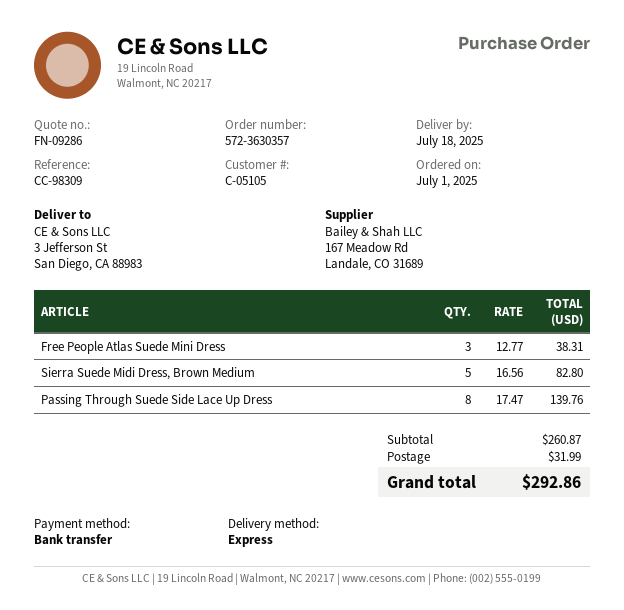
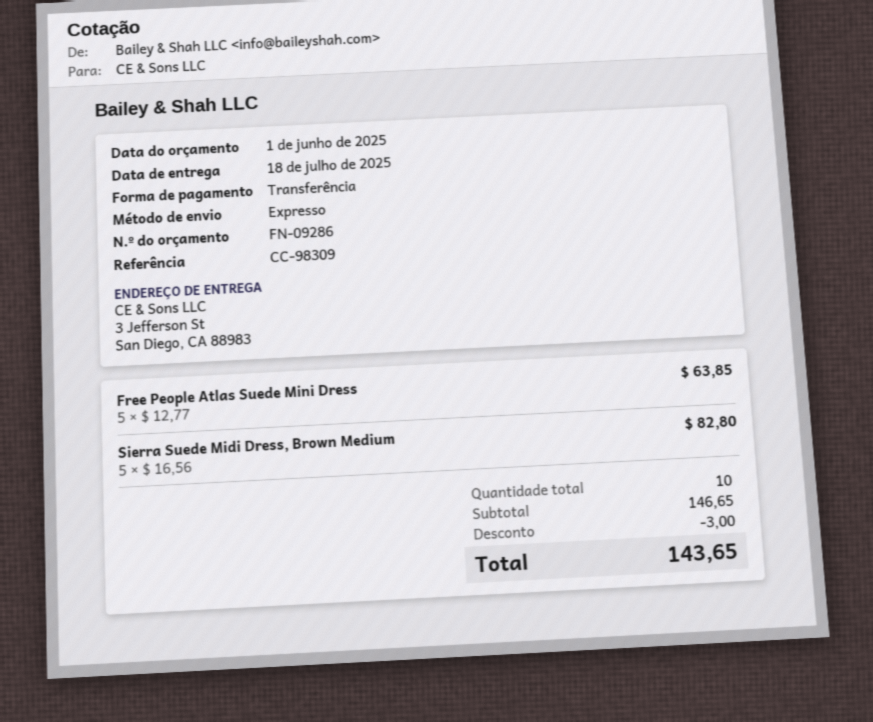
Free People Atlas Suede Mini Dress: 3 x 12.77 = 38.31 -> 5 x 12.77 = 63.85
Passing Through Suede Side Lace Up Dress: 8 x 17.47 = 139.76 -> none
subtotal: 260.87 -> 146.65
discount: none -> 3.00
shipping: 31.99 -> none
total: 292.86 -> 143.65

